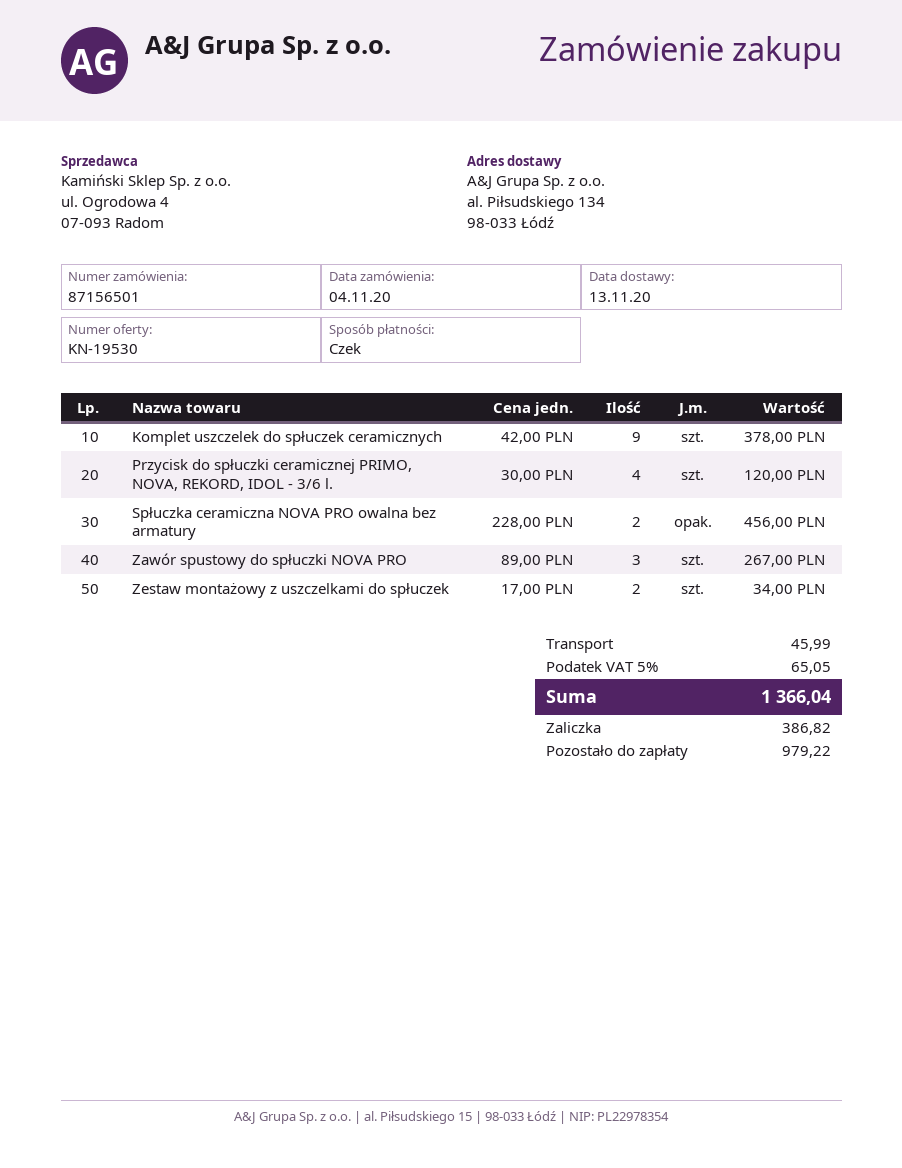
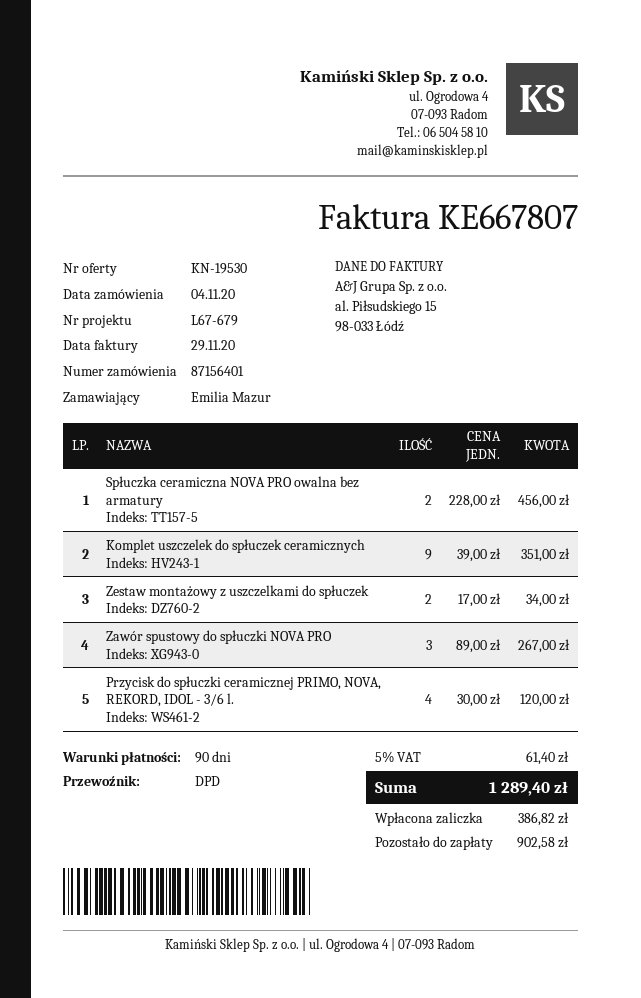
order number: 87156501 -> 87156401
Komplet uszczelek do spłuczek ceramicznych: 9 x 42.00 = 378.00 -> 9 x 39.00 = 351.00
shipping: 45.99 -> none
tax: 5% = 65.05 -> 5% = 61.40
total: 1366.04 -> 1289.40
balance: 979.22 -> 902.58

